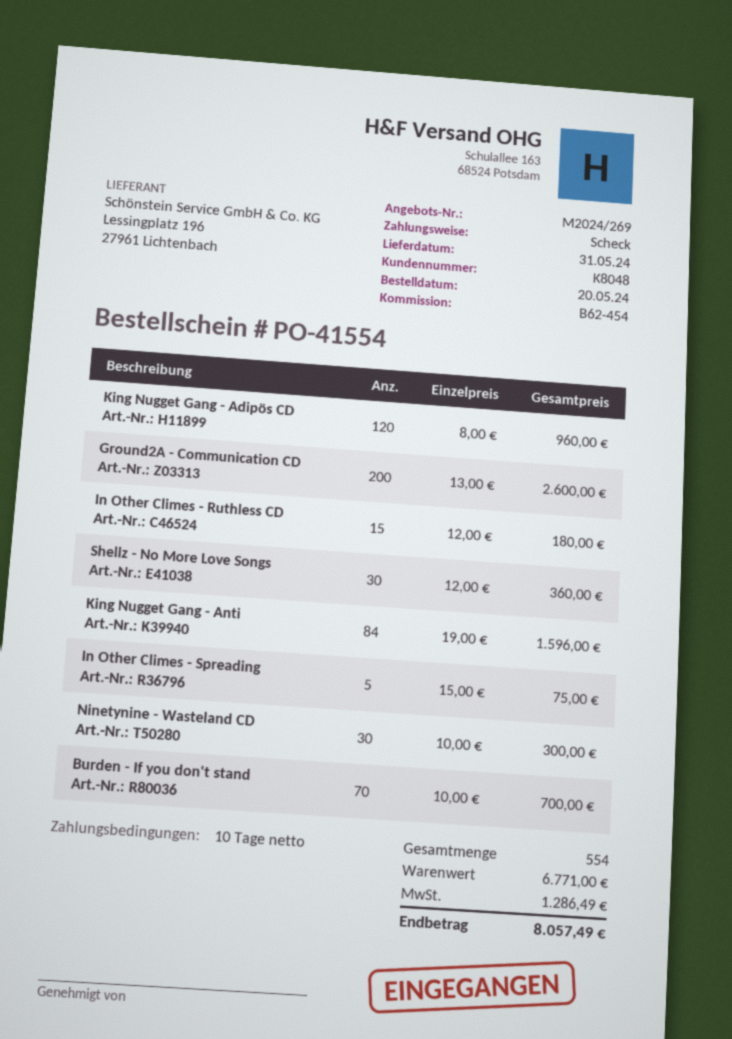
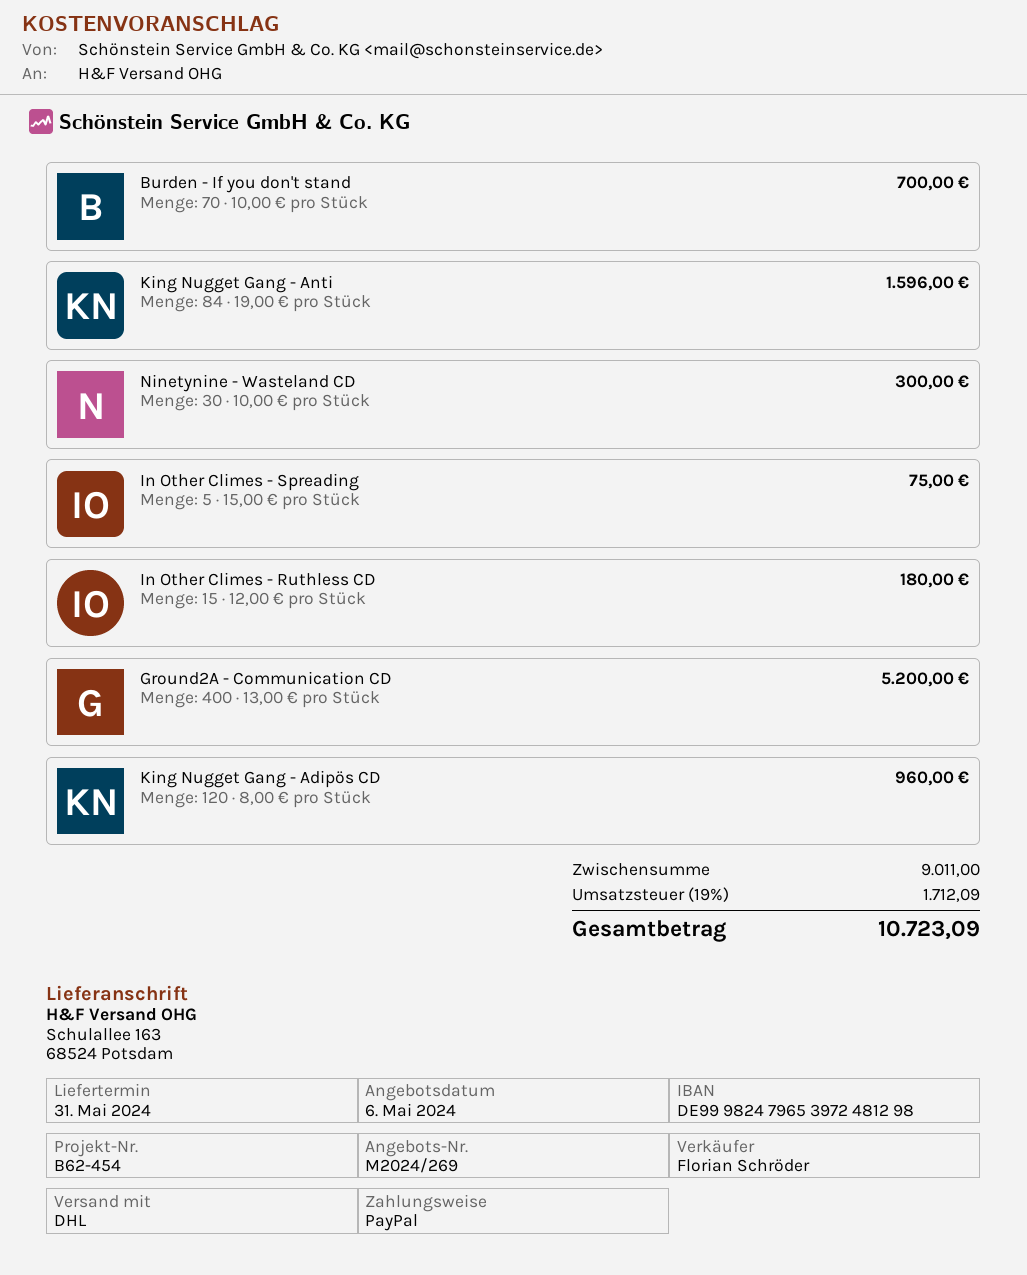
payment method: cheque -> PayPal
Ground2A - Communication CD: 200 x 13.00 = 2600.00 -> 400 x 13.00 = 5200.00
Shellz - No More Love Songs: 30 x 12.00 = 360.00 -> none
subtotal: 6771.00 -> 9011.00
tax: 1286.49 -> 1712.09
total: 8057.49 -> 10723.09

